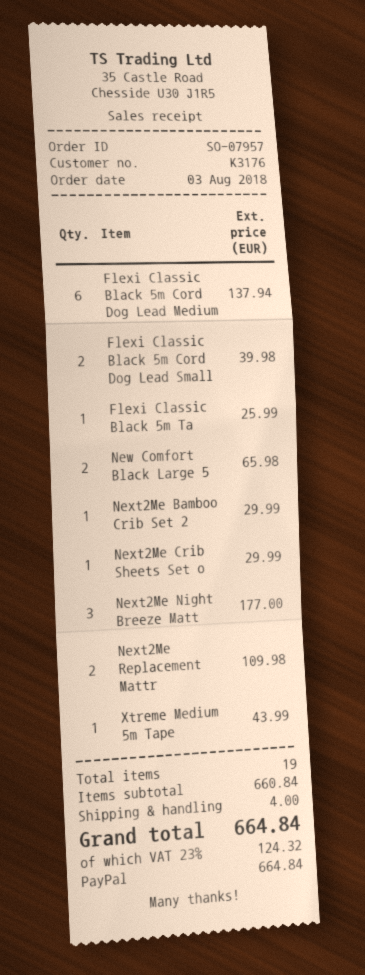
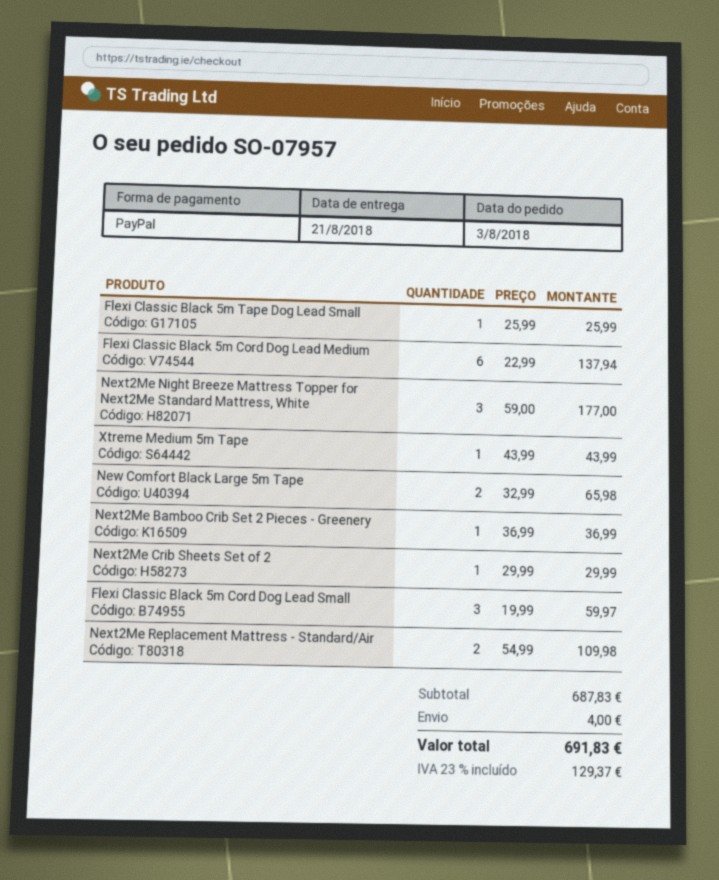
Flexi Classic Black 5m Cord Dog Lead Small: 2 for 39.98 -> 3 for 59.97
Next2Me Bamboo Crib Set 2: 1 for 29.99 -> 1 for 36.99
subtotal: 660.84 -> 687.83
tax: 23% = 124.32 -> 23% = 129.37
total: 664.84 -> 691.83

